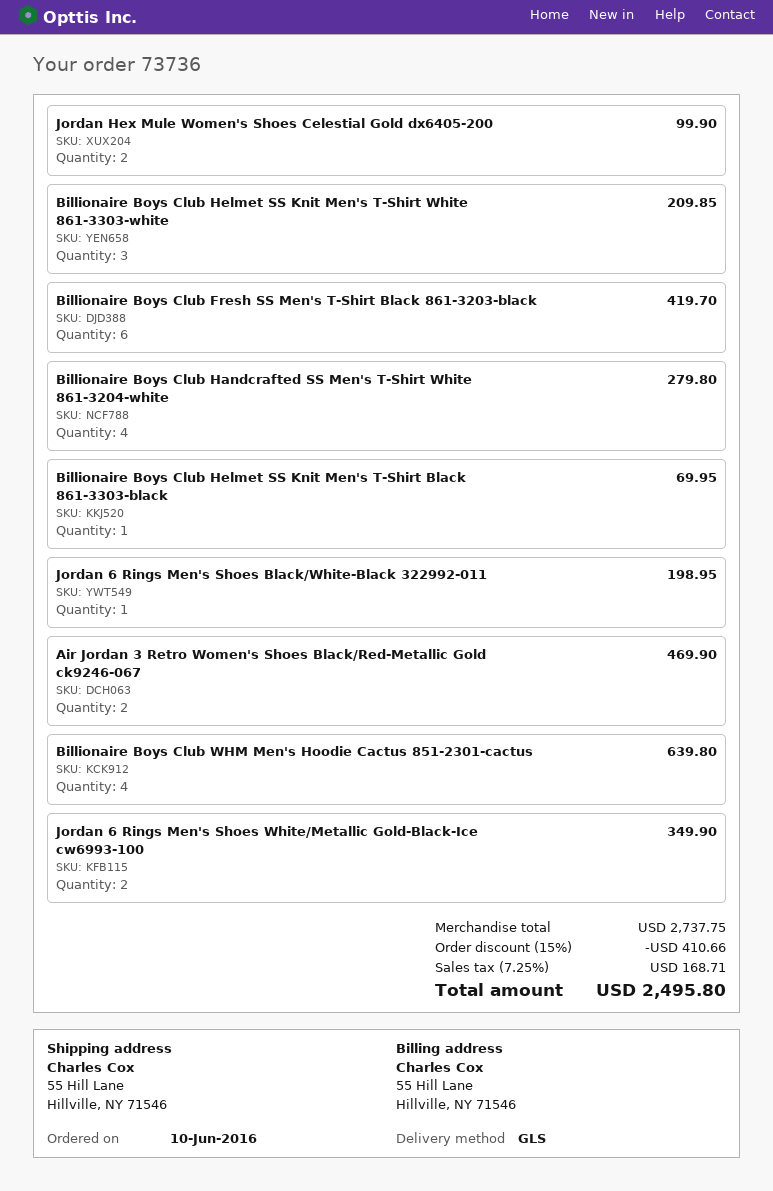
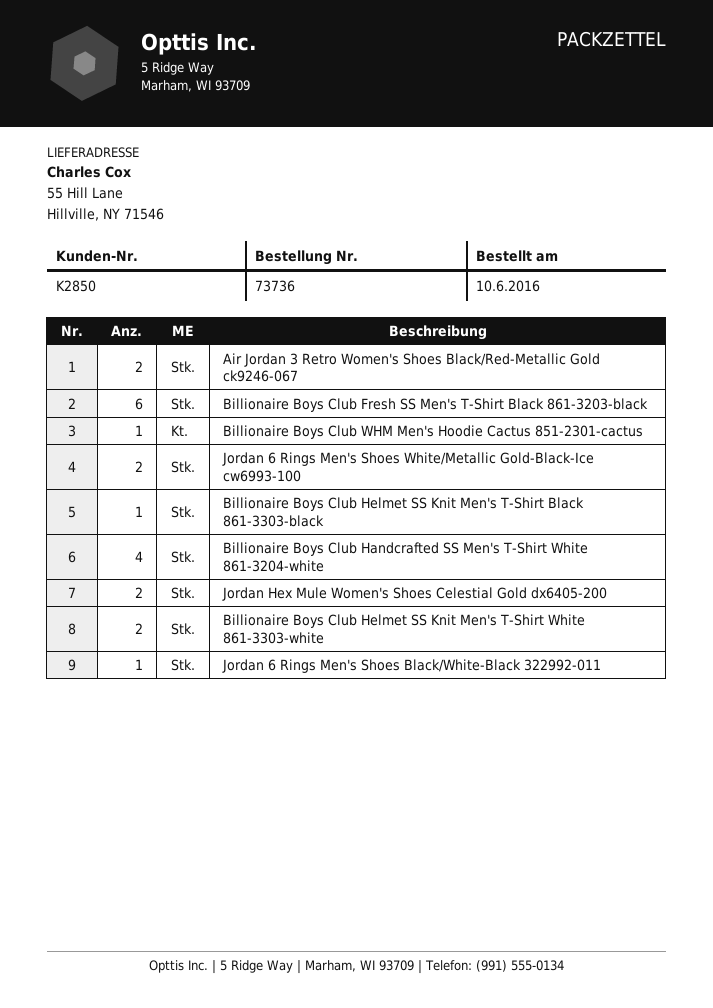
Billionaire Boys Club Helmet SS Knit Men's T-Shirt White 861-3303-white: 3 -> 2
Billionaire Boys Club WHM Men's Hoodie Cactus 851-2301-cactus: 4 -> 1

